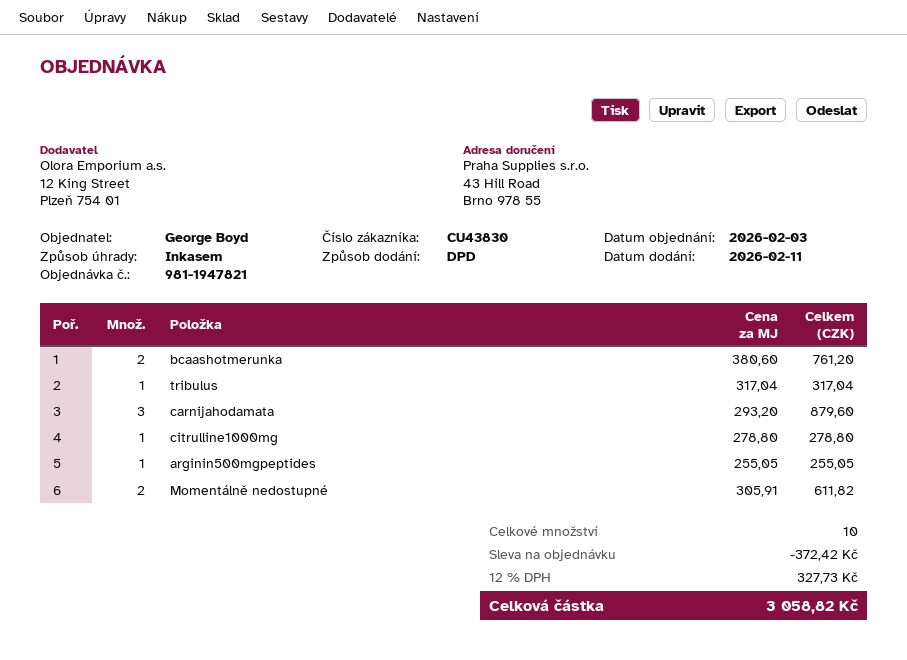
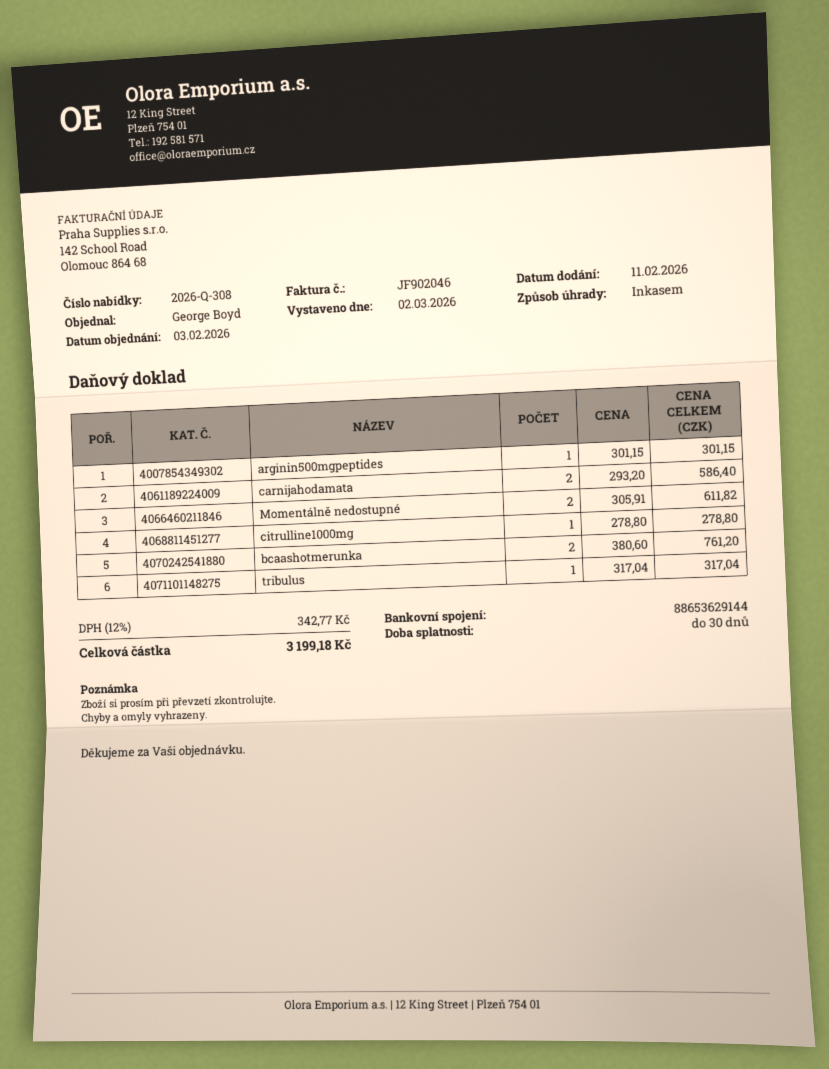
carnijahodamata: 3 x 293.20 = 879.60 -> 2 x 293.20 = 586.40
arginin500mgpeptides: 1 x 255.05 = 255.05 -> 1 x 301.15 = 301.15
discount: 372.42 -> none
tax: 12% = 327.73 -> 12% = 342.77
total: 3058.82 -> 3199.18

